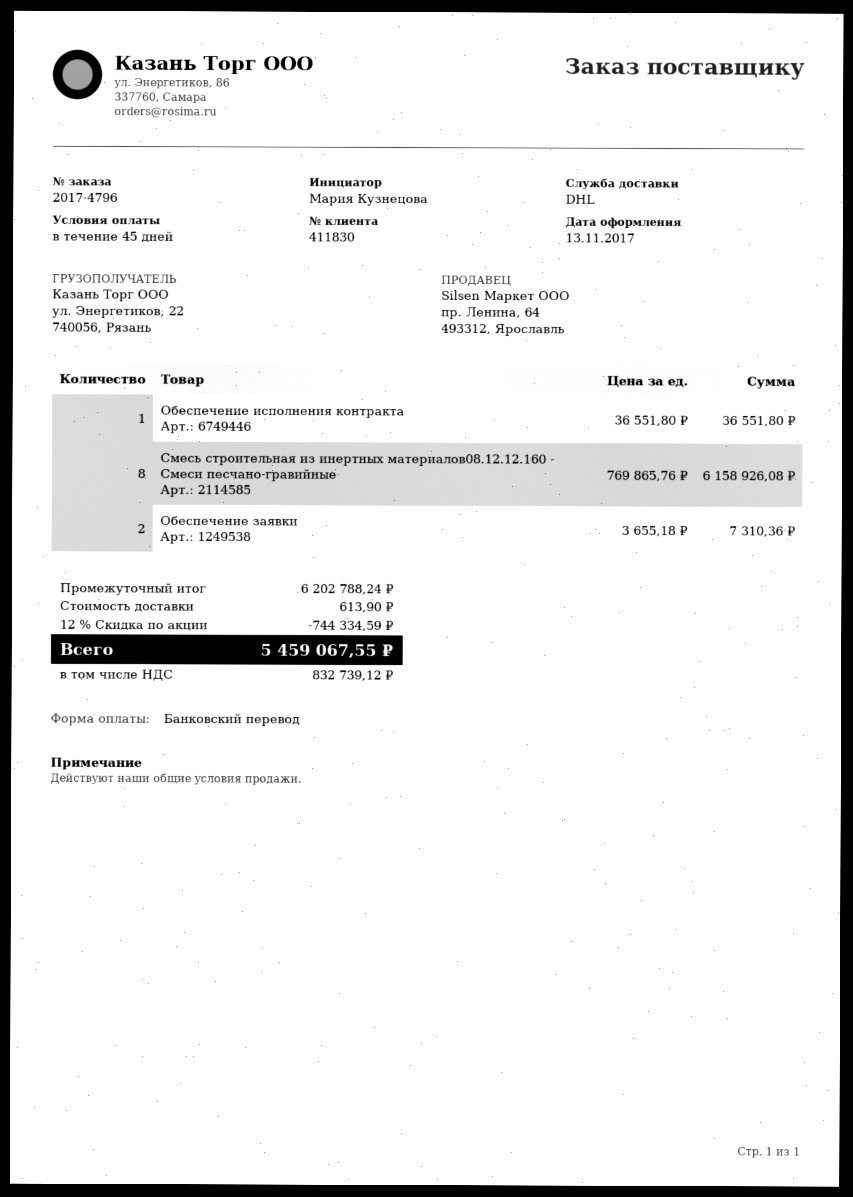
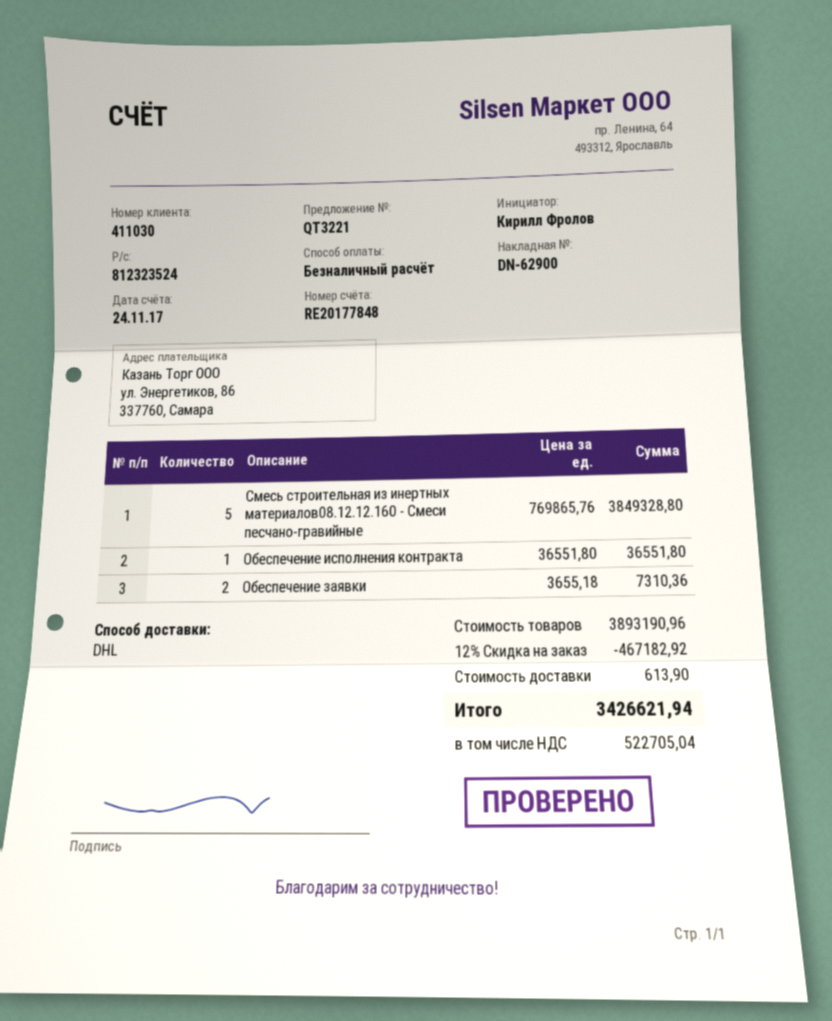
customer number: 411830 -> 411030
ordered by: Мария Кузнецова -> Кирилл Фролов
Смесь строительная из инертных материалов08.12.12.160 - Смеси песчано-гравийные: 8 x 769865.76 = 6158926.08 -> 5 x 769865.76 = 3849328.80
subtotal: 6202788.24 -> 3893190.96
discount: 12% = 744334.59 -> 12% = 467182.92
tax: 832739.12 -> 522705.04
total: 5459067.55 -> 3426621.94

